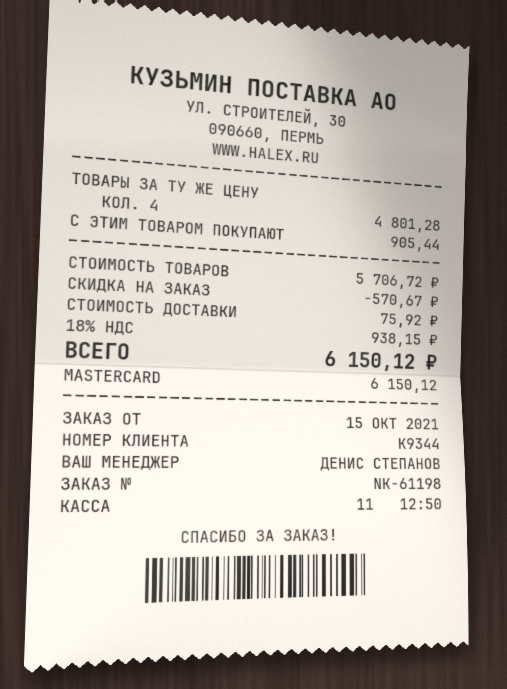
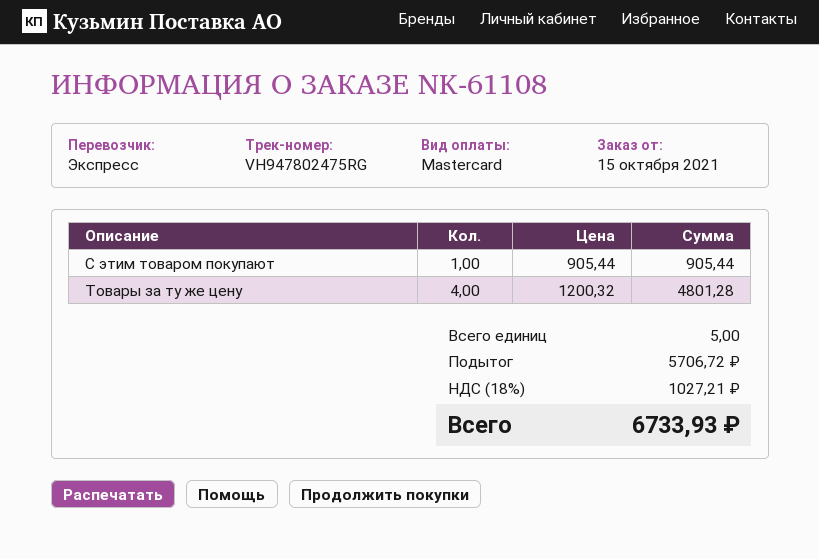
order number: NK-61198 -> NK-61108
discount: 570.67 -> none
shipping: 75.92 -> none
tax: 18% = 938.15 -> 18% = 1027.21
total: 6150.12 -> 6733.93

